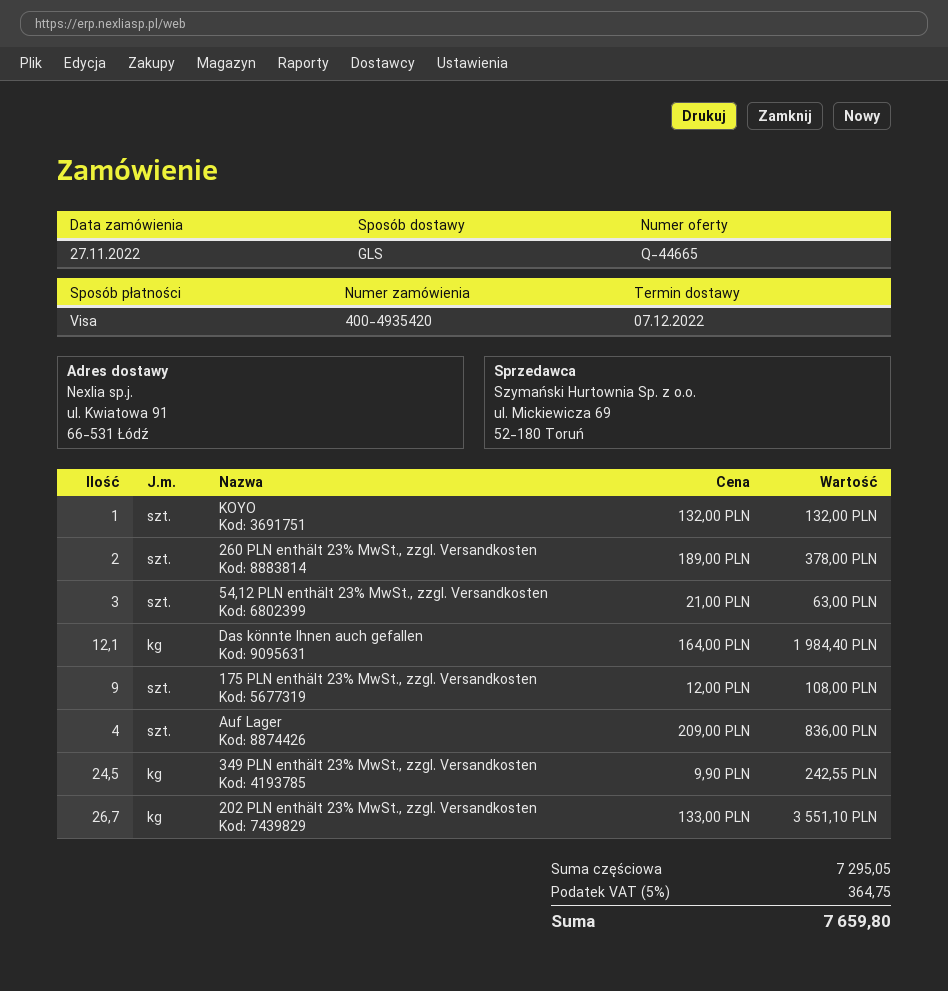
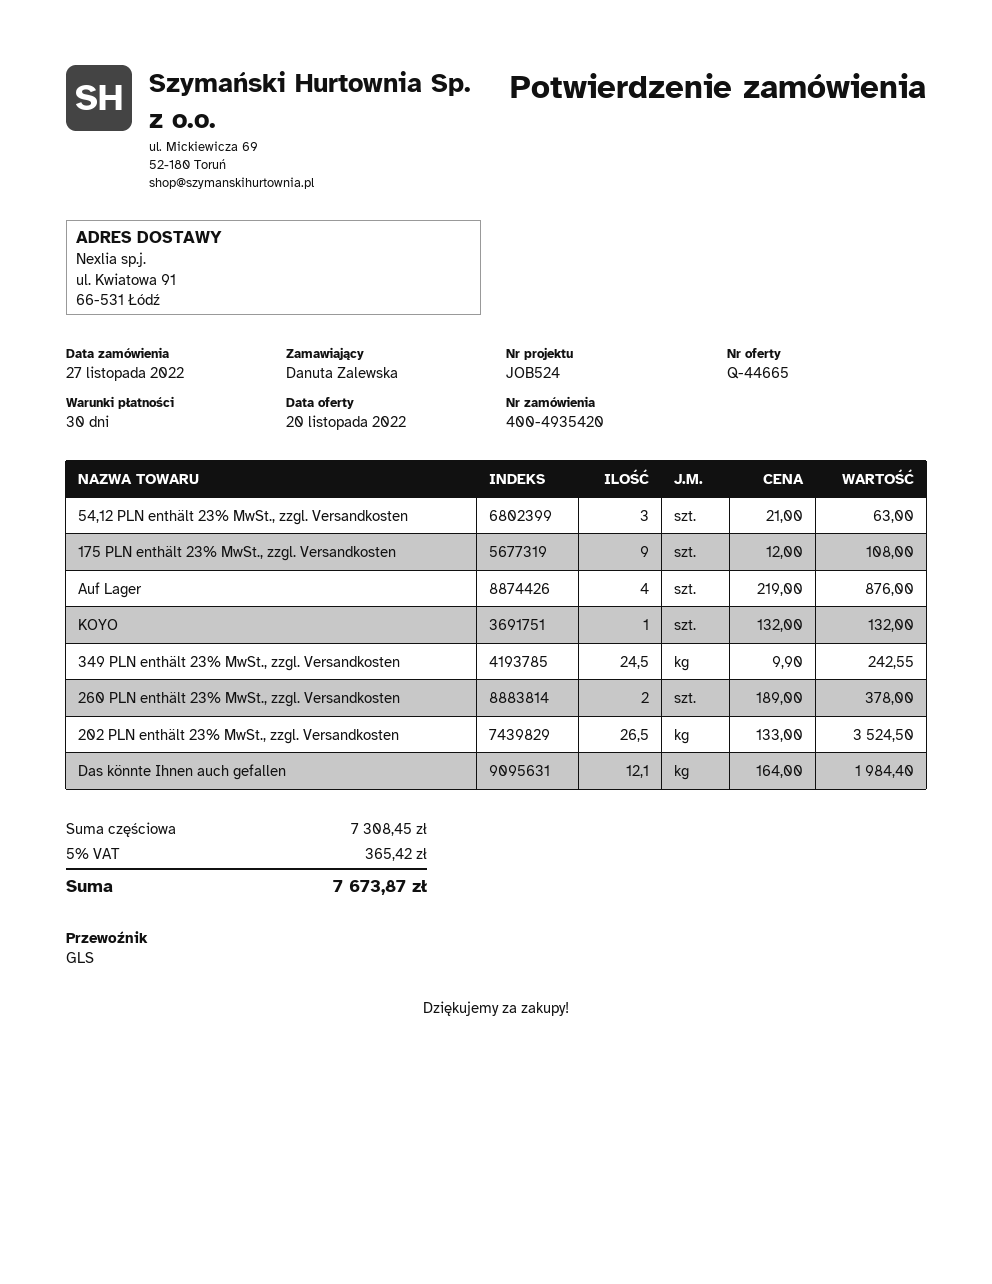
Auf Lager: 4 x 209.00 = 836.00 -> 4 x 219.00 = 876.00
202 PLN enthält 23% MwSt., zzgl. Versandkosten: 26.7 x 133.00 = 3551.10 -> 26.5 x 133.00 = 3524.50
subtotal: 7295.05 -> 7308.45
tax: 5% = 364.75 -> 5% = 365.42
total: 7659.80 -> 7673.87

